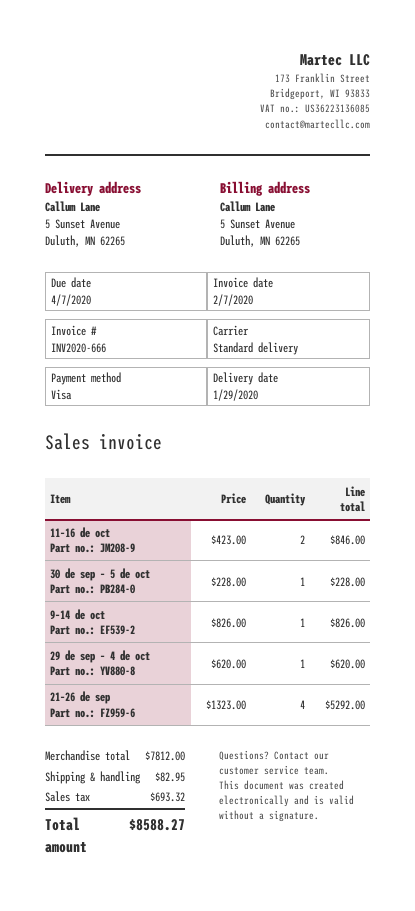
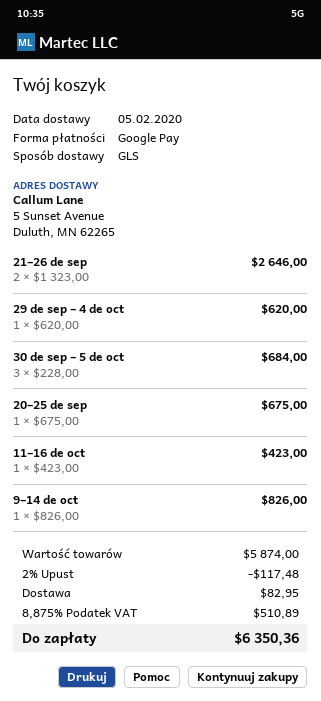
delivery date: 2020-01-29 -> 2020-02-05
payment method: Visa -> Google Pay
shipping method: standard -> GLS
11–16 de oct: 2 x 423.00 = 846.00 -> 1 x 423.00 = 423.00
30 de sep – 5 de oct: 1 x 228.00 = 228.00 -> 3 x 228.00 = 684.00
21–26 de sep: 4 x 1323.00 = 5292.00 -> 2 x 1323.00 = 2646.00
20–25 de sep: none -> 1 x 675.00 = 675.00
subtotal: 7812.00 -> 5874.00
discount: none -> 2% = 117.48
tax: 693.32 -> 510.89
total: 8588.27 -> 6350.36

